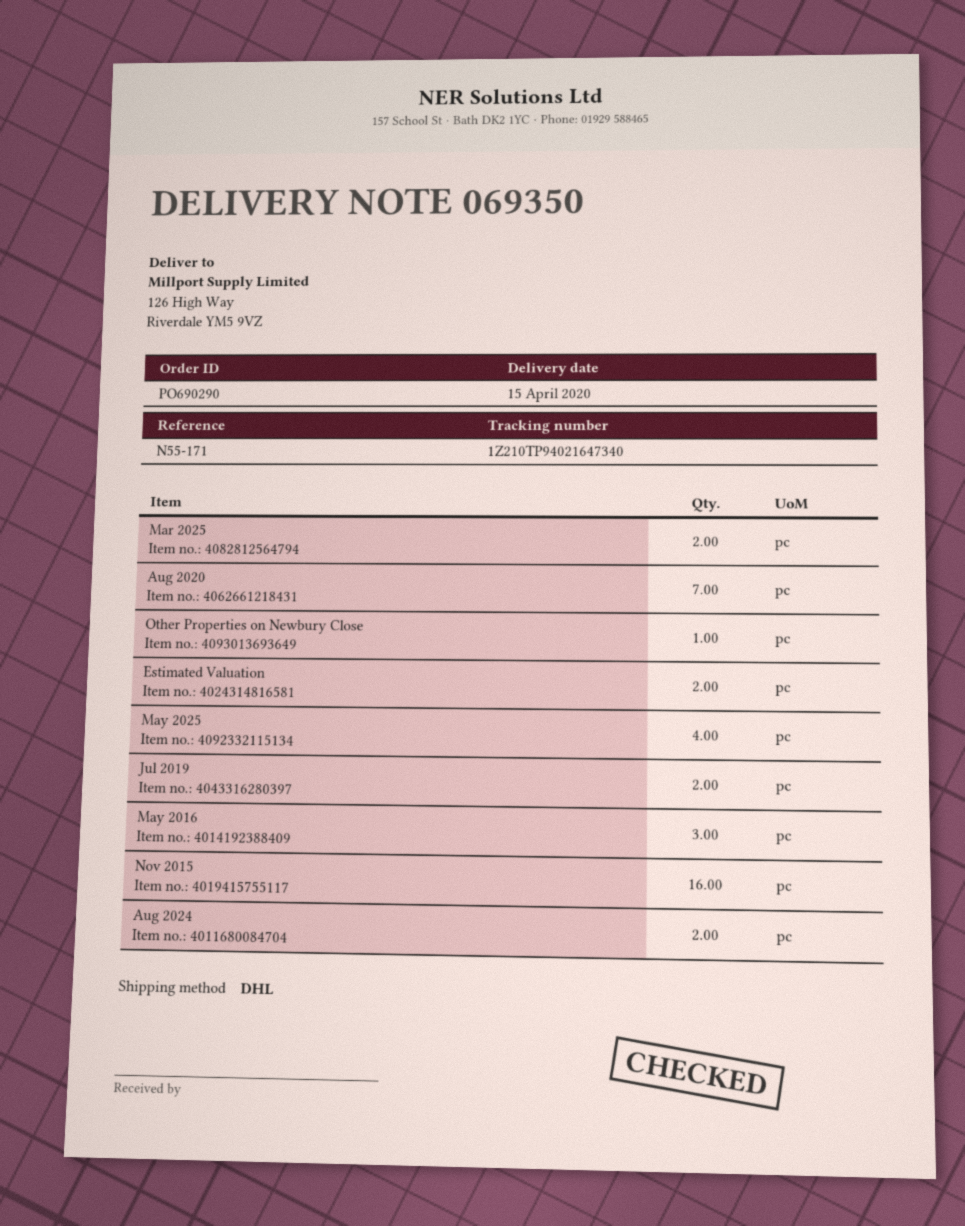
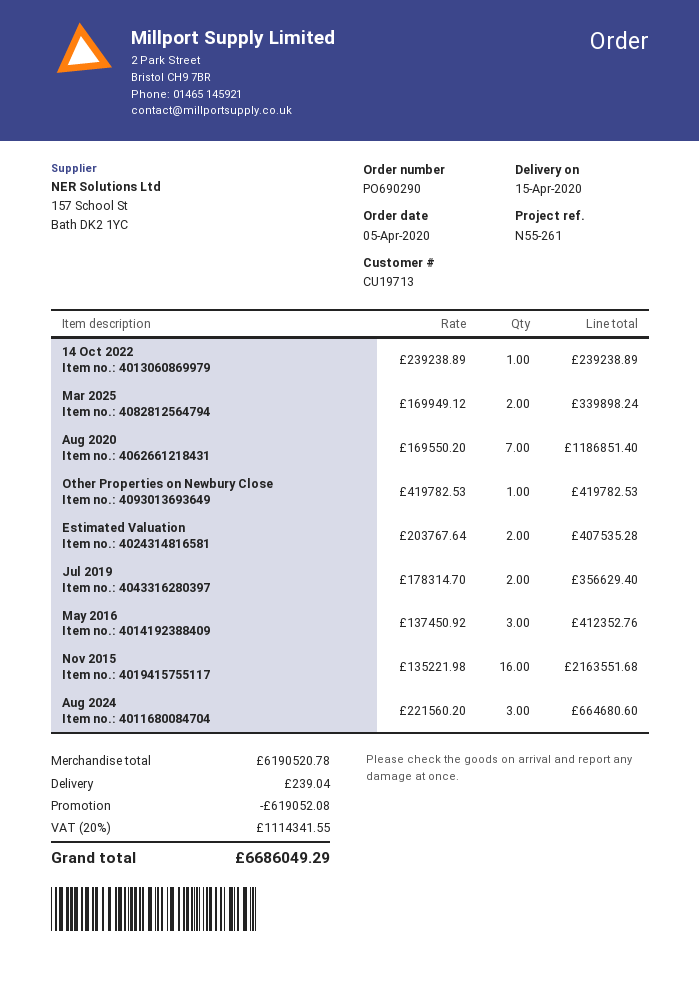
reference: N55-171 -> N55-261
May 2025: 4 -> none
Aug 2024: 2 -> 3
14 Oct 2022: none -> 1

